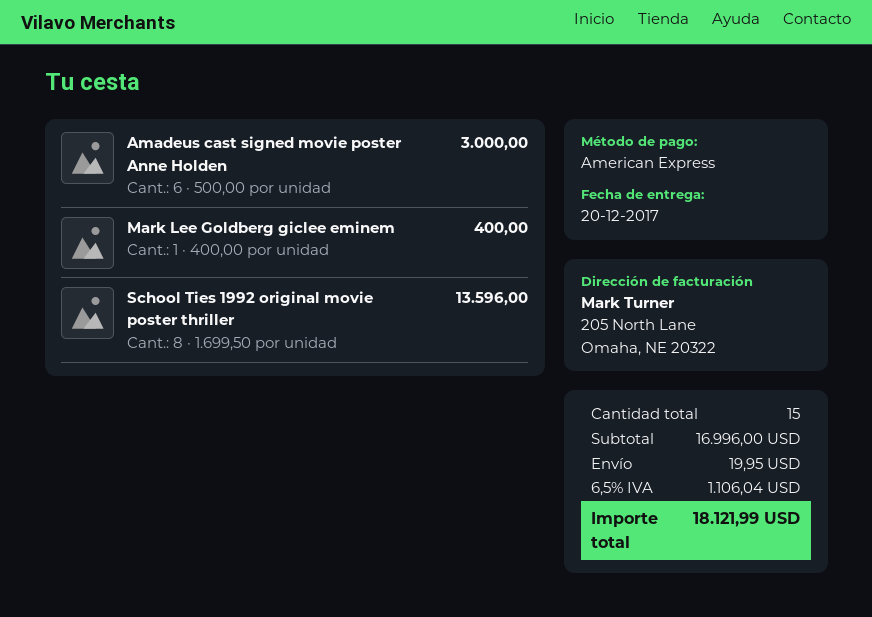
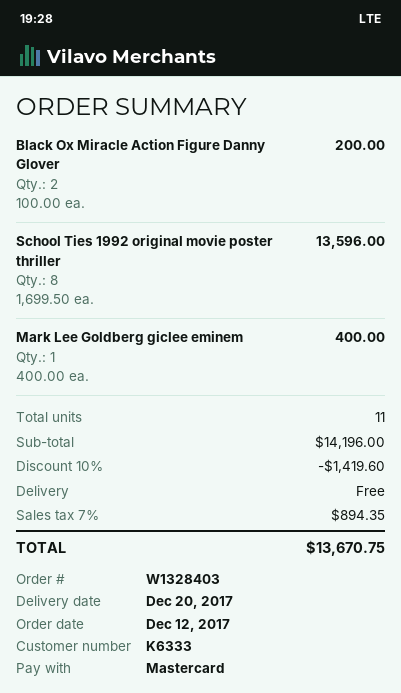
payment method: American Express -> Mastercard
Amadeus cast signed movie poster Anne Holden: 6 x 500.00 = 3000.00 -> none
Black Ox Miracle Action Figure Danny Glover: none -> 2 x 100.00 = 200.00
total quantity: 15 -> 11
subtotal: 16996.00 -> 14196.00
discount: none -> 10% = 1419.60
shipping: 19.95 -> 0.00
tax: 6.5% = 1106.04 -> 7% = 894.35
total: 18121.99 -> 13670.75

